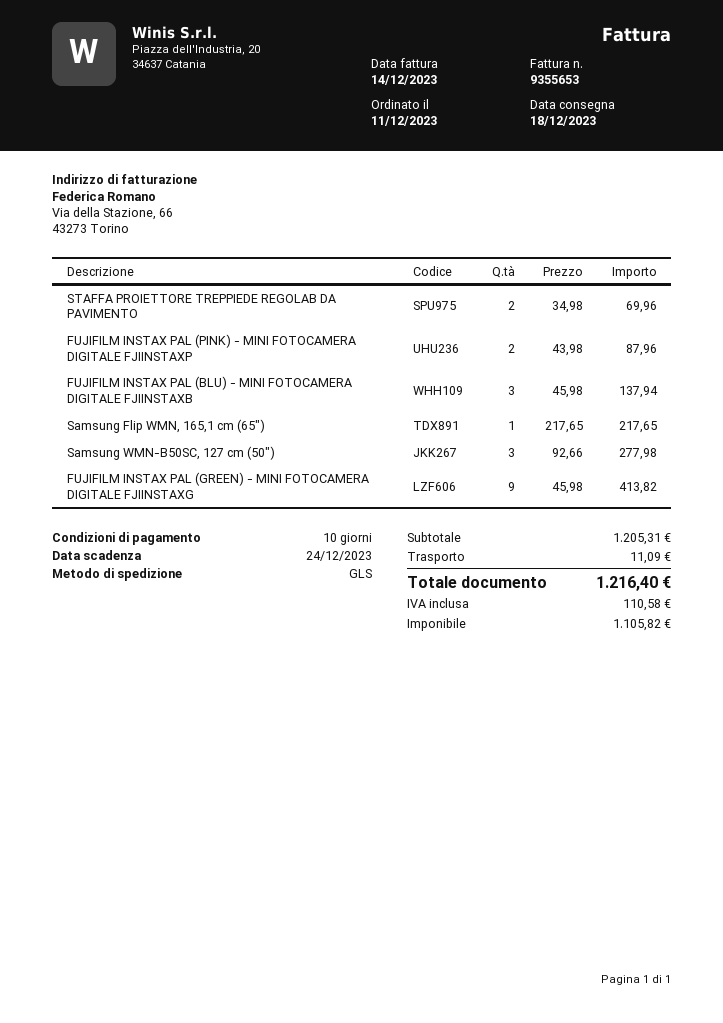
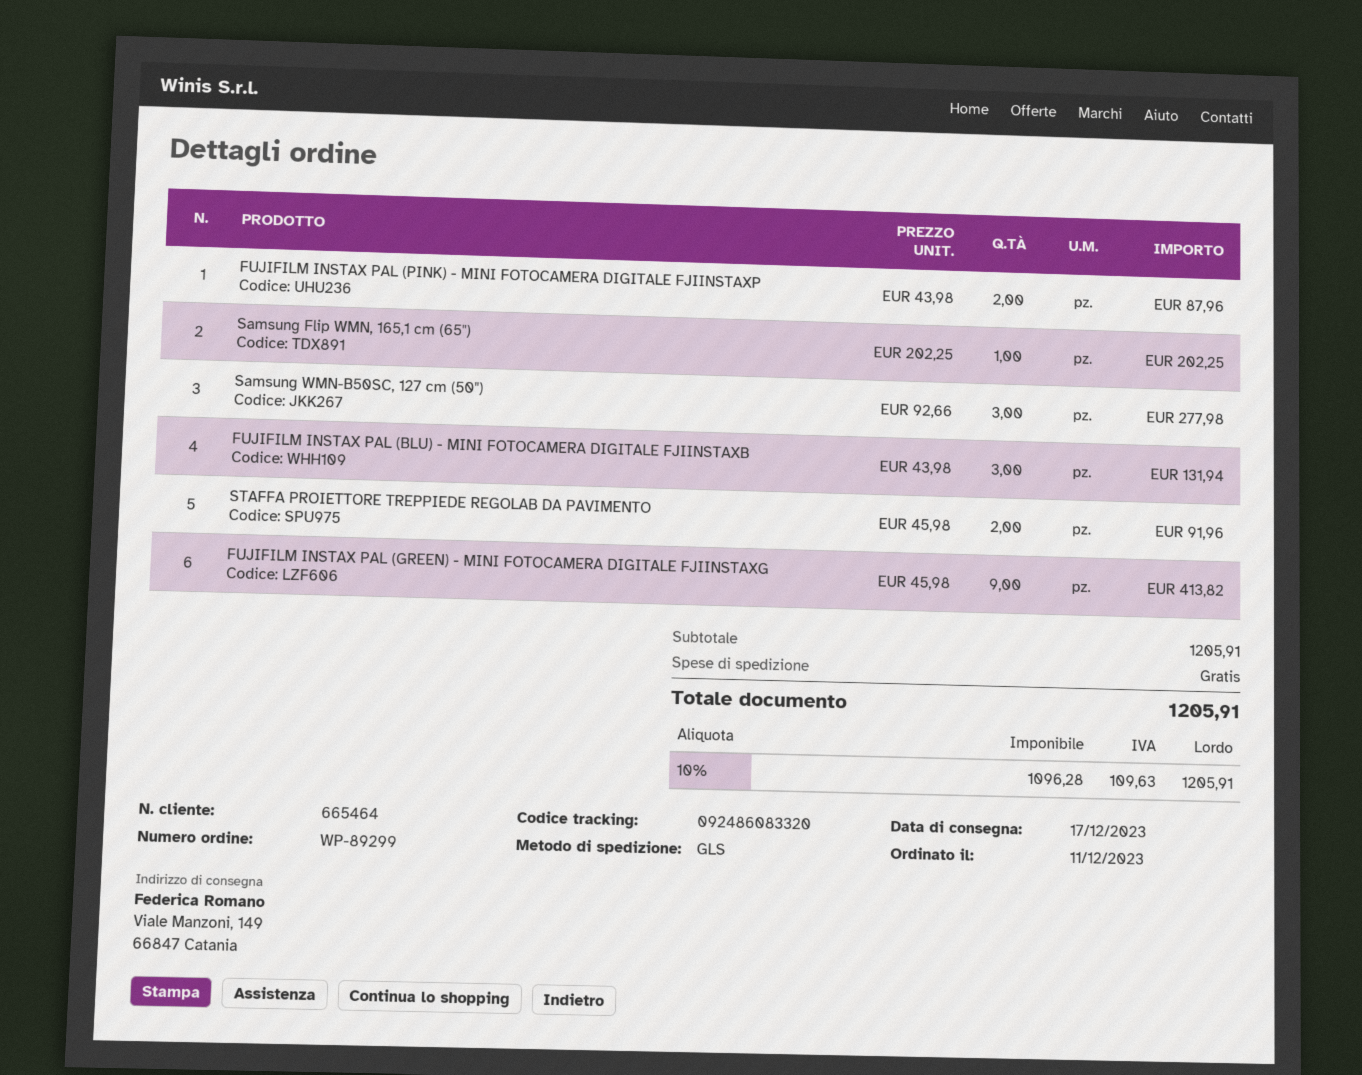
delivery date: 2023-12-18 -> 2023-12-17
STAFFA PROIETTORE TREPPIEDE REGOLAB DA PAVIMENTO: 2 x 34.98 = 69.96 -> 2 x 45.98 = 91.96
FUJIFILM INSTAX PAL (BLU) - MINI FOTOCAMERA DIGITALE FJIINSTAXB: 3 x 45.98 = 137.94 -> 3 x 43.98 = 131.94
Samsung Flip WMN, 165,1 cm (65"): 1 x 217.65 = 217.65 -> 1 x 202.25 = 202.25
subtotal: 1205.31 -> 1205.91
shipping: 11.09 -> 0.00
net: 1105.82 -> 1096.28
tax: 110.58 -> 109.63
total: 1216.40 -> 1205.91

